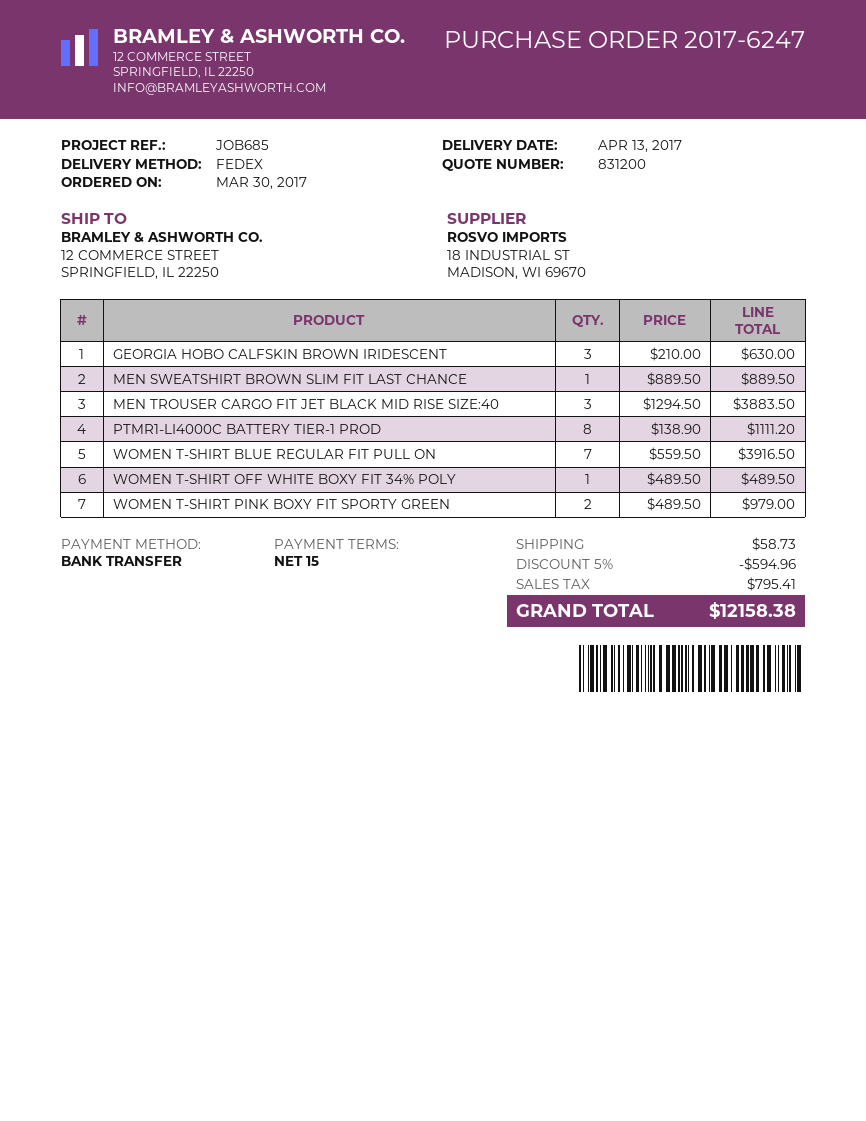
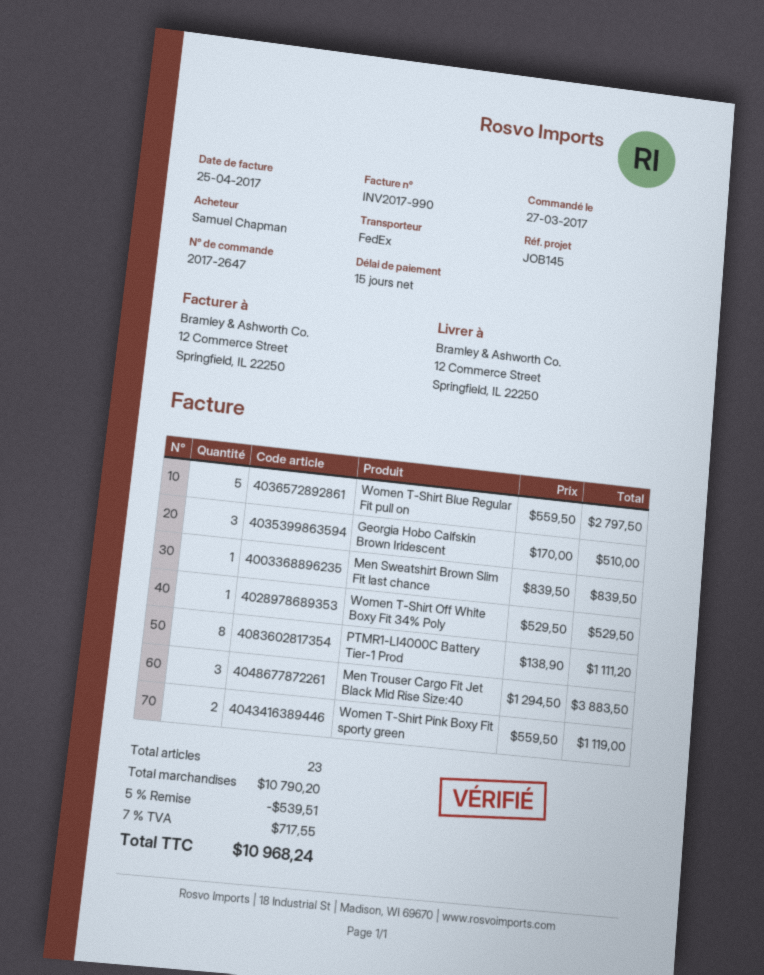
order number: 2017-6247 -> 2017-2647
order date: 2017-03-30 -> 2017-03-27
reference: JOB685 -> JOB145
GEORGIA HOBO CALFSKIN BROWN IRIDESCENT: 3 x 210.00 = 630.00 -> 3 x 170.00 = 510.00
MEN SWEATSHIRT BROWN SLIM FIT LAST CHANCE: 1 x 889.50 = 889.50 -> 1 x 839.50 = 839.50
WOMEN T-SHIRT BLUE REGULAR FIT PULL ON: 7 x 559.50 = 3916.50 -> 5 x 559.50 = 2797.50
WOMEN T-SHIRT OFF WHITE BOXY FIT 34% POLY: 1 x 489.50 = 489.50 -> 1 x 529.50 = 529.50
WOMEN T-SHIRT PINK BOXY FIT SPORTY GREEN: 2 x 489.50 = 979.00 -> 2 x 559.50 = 1119.00
discount: 5% = 594.96 -> 5% = 539.51
shipping: 58.73 -> none
tax: 795.41 -> 717.55
total: 12158.38 -> 10968.24

